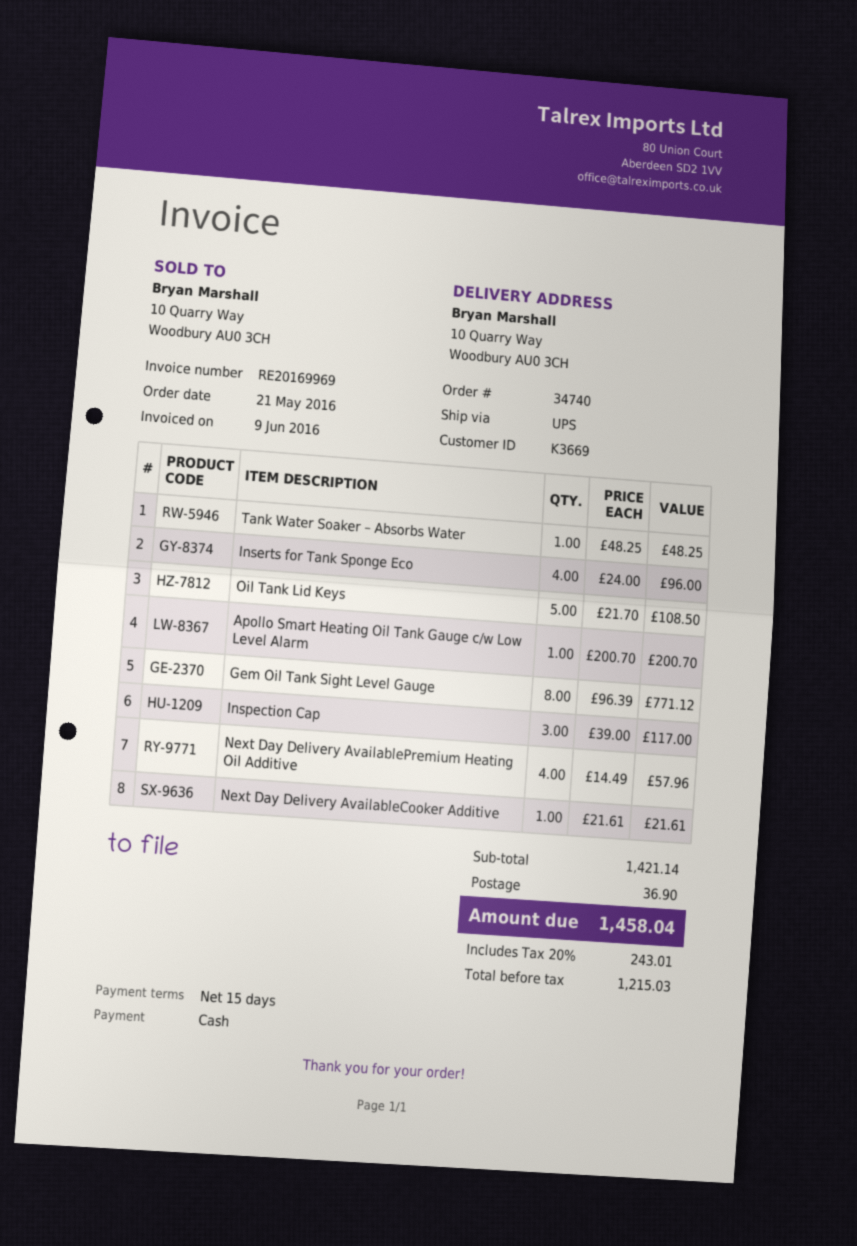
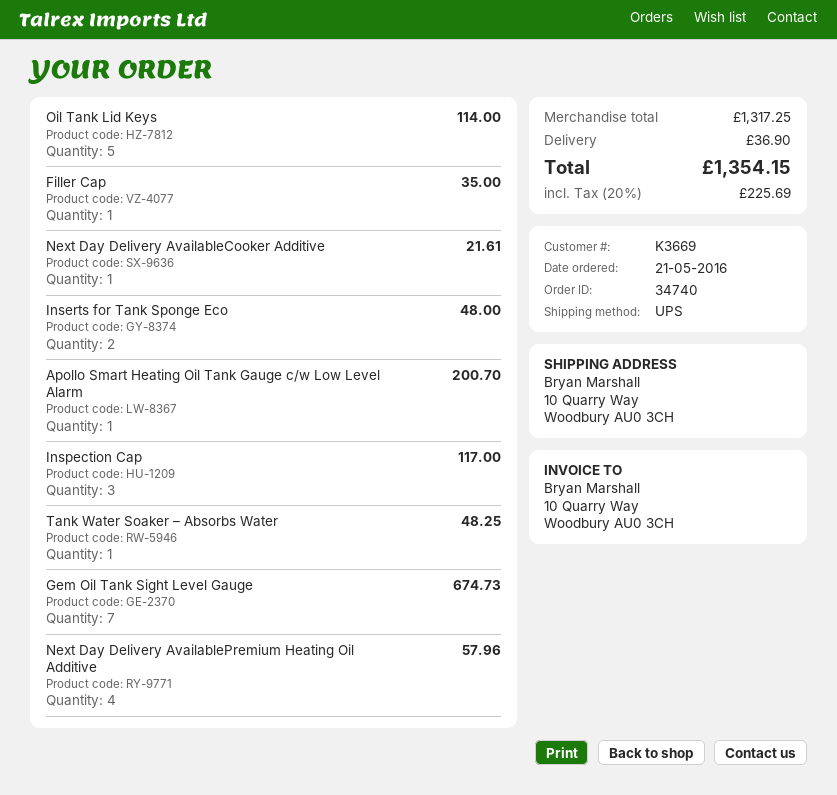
Inserts for Tank Sponge Eco: 4 for 96.00 -> 2 for 48.00
Oil Tank Lid Keys: 5 for 108.50 -> 5 for 114.00
Gem Oil Tank Sight Level Gauge: 8 for 771.12 -> 7 for 674.73
Filler Cap: none -> 1 for 35.00
subtotal: 1421.14 -> 1317.25
tax: 20% = 243.01 -> 20% = 225.69
total: 1458.04 -> 1354.15

